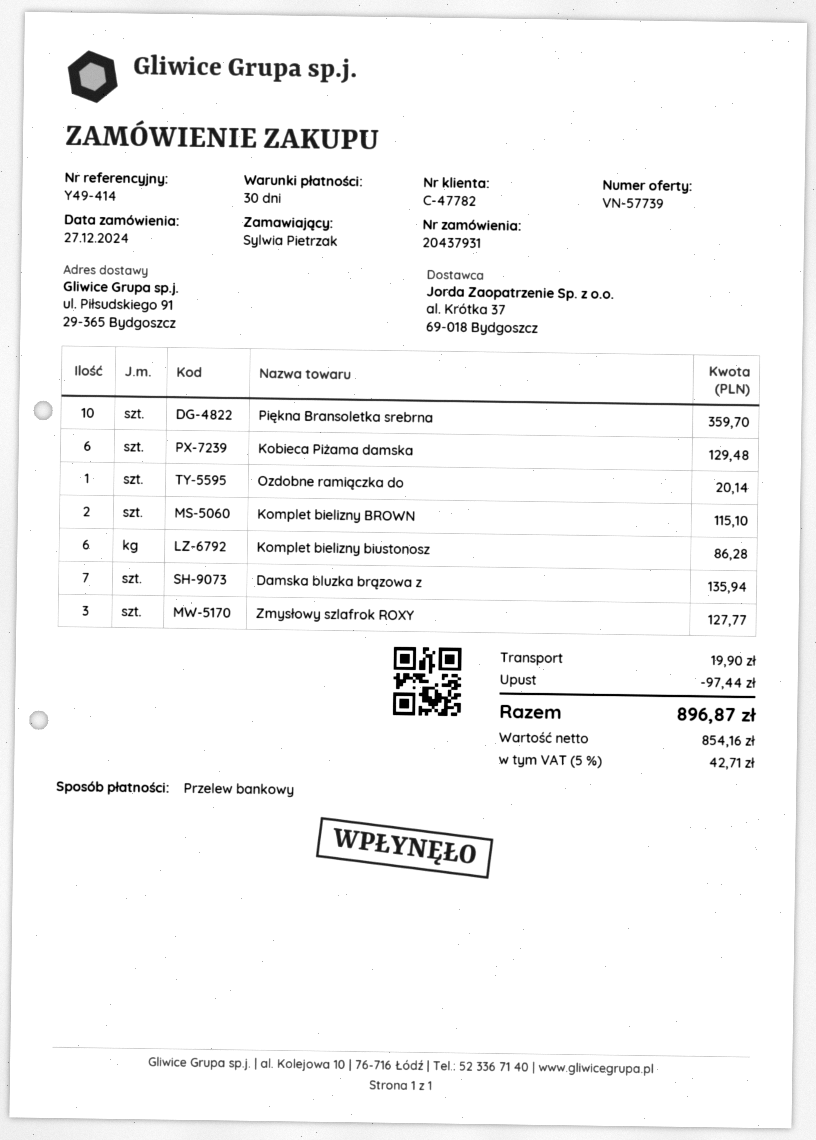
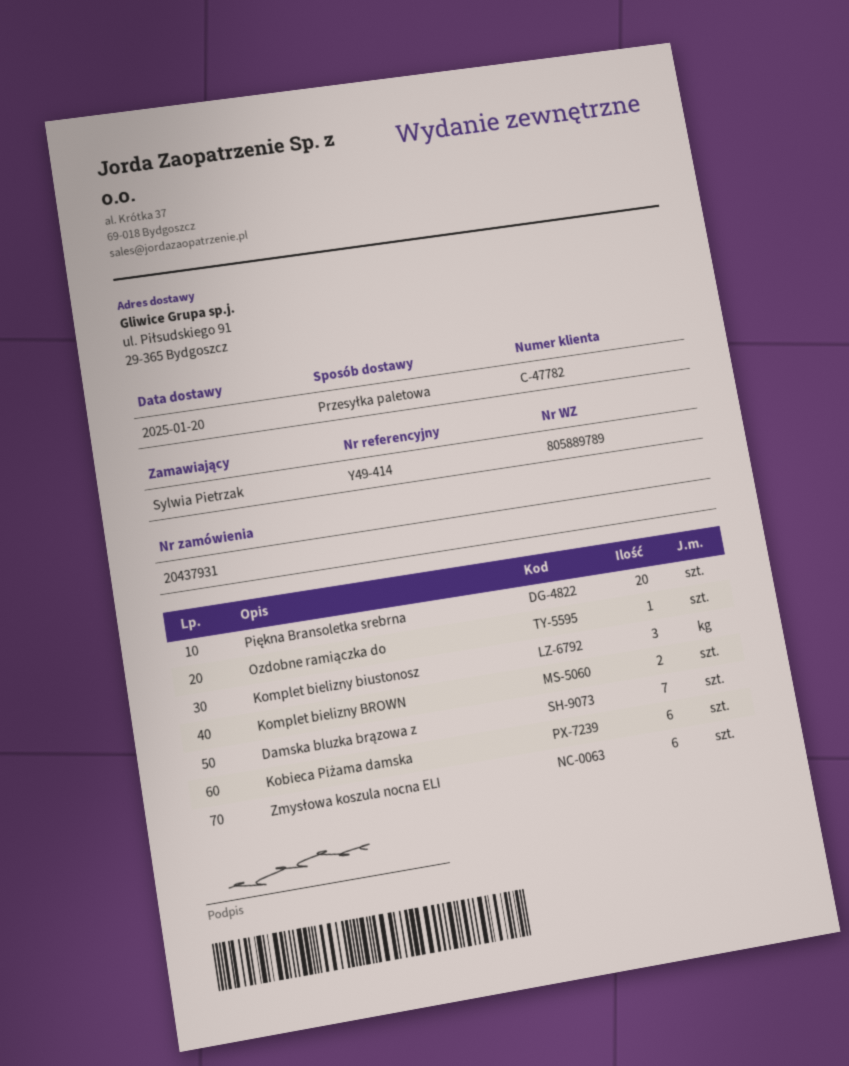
Piękna Bransoletka srebrna: 10 -> 20
Komplet bielizny biustonosz: 6 -> 3
Zmysłowy szlafrok ROXY: 3 -> none
Zmysłowa koszula nocna ELI: none -> 6

